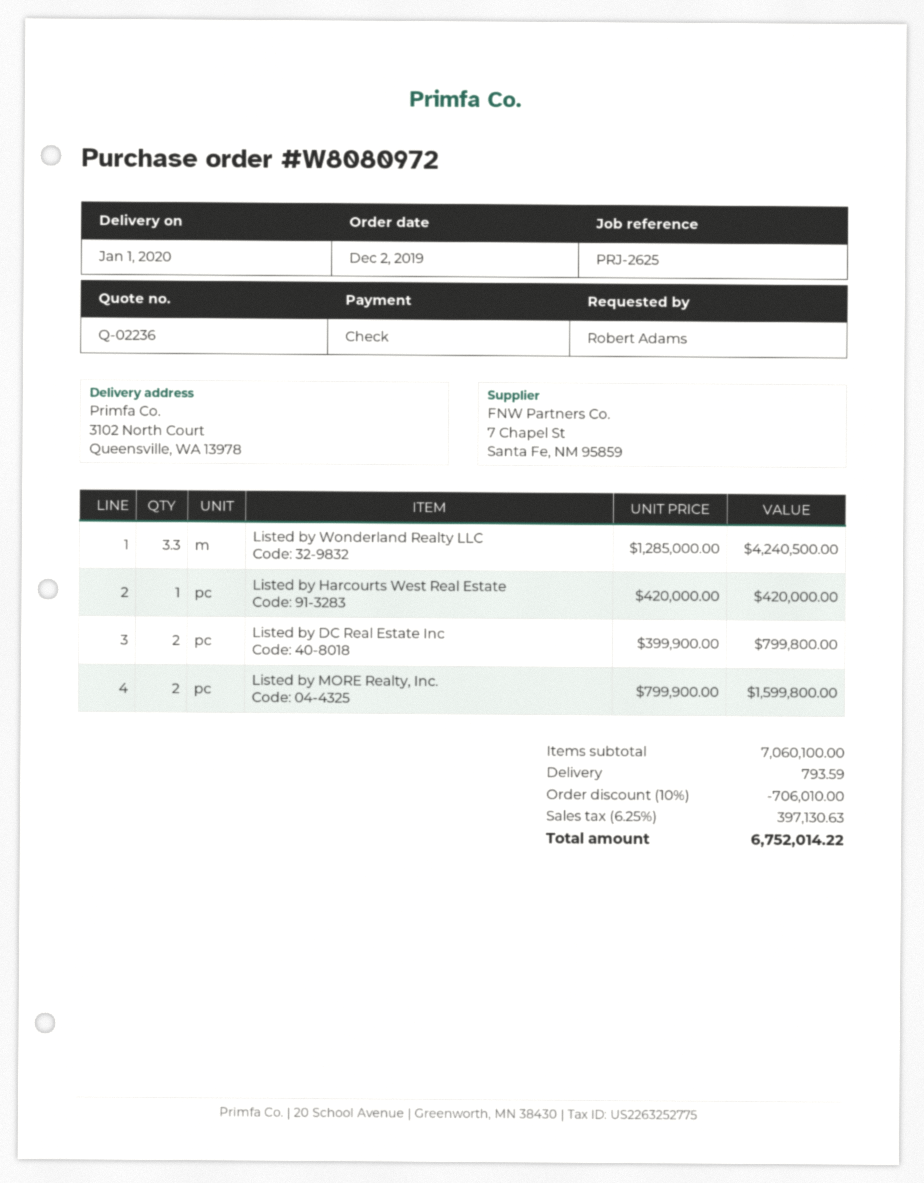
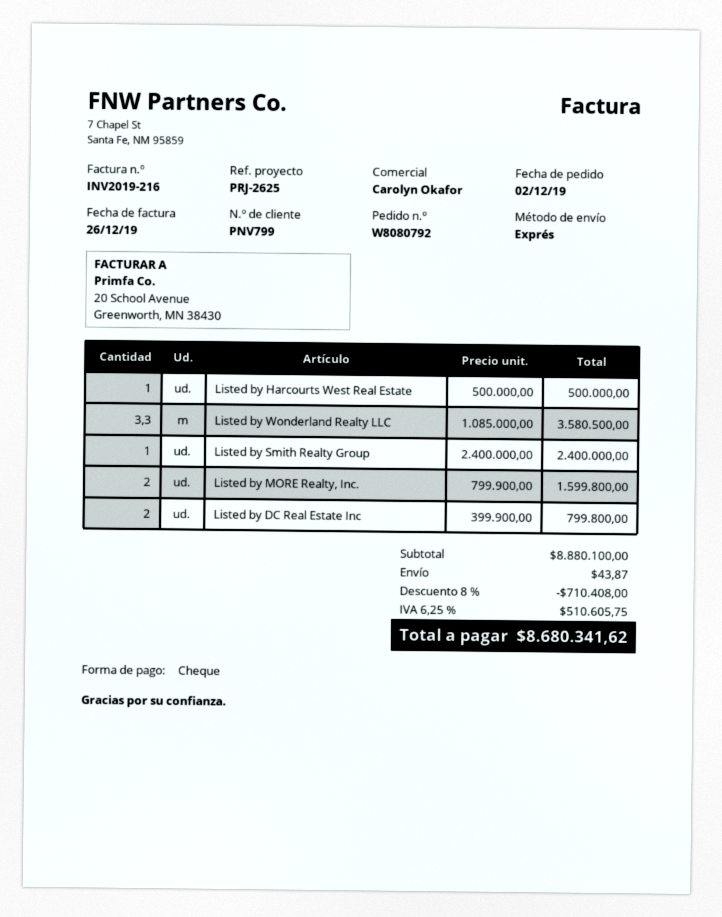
order number: W8080972 -> W8080792
Listed by Wonderland Realty LLC: 3.3 x 1285000.00 = 4240500.00 -> 3.3 x 1085000.00 = 3580500.00
Listed by Harcourts West Real Estate: 1 x 420000.00 = 420000.00 -> 1 x 500000.00 = 500000.00
Listed by Smith Realty Group: none -> 1 x 2400000.00 = 2400000.00
subtotal: 7060100.00 -> 8880100.00
discount: 10% = 706010.00 -> 8% = 710408.00
shipping: 793.59 -> 43.87
tax: 6.25% = 397130.63 -> 6.25% = 510605.75
total: 6752014.22 -> 8680341.62

